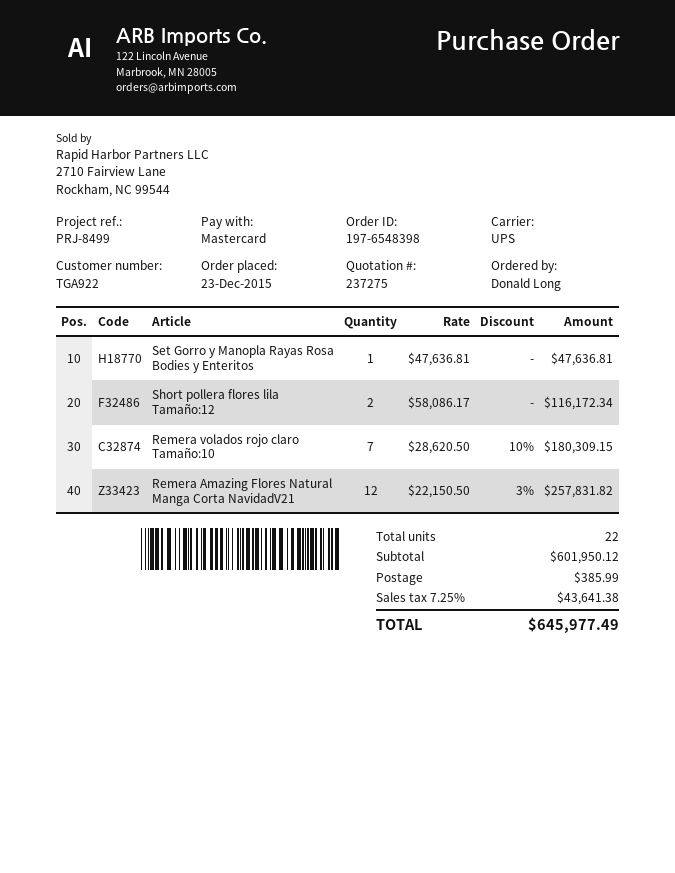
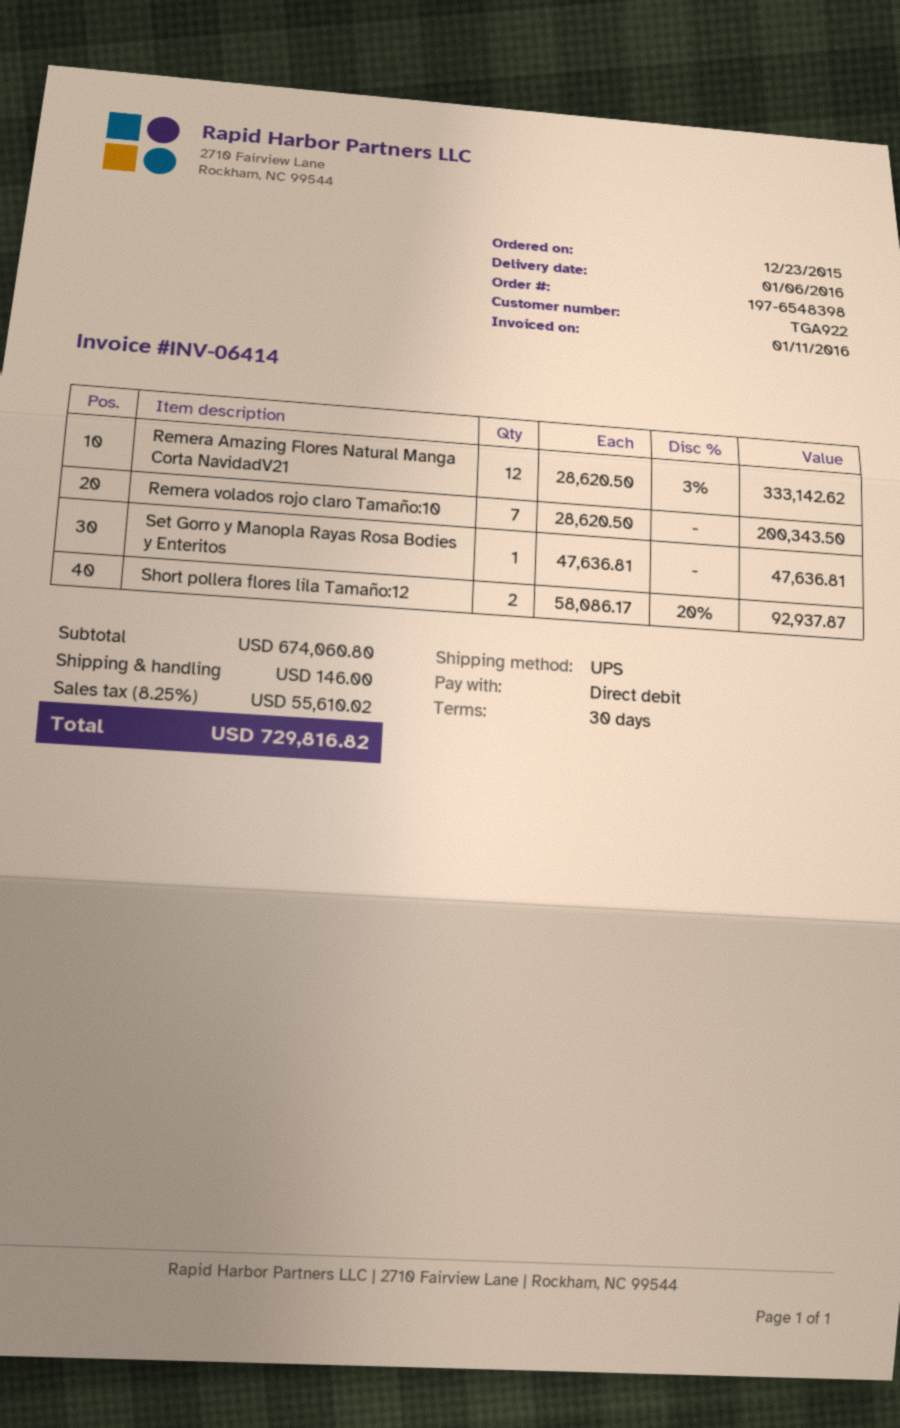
payment method: Mastercard -> direct debit
Short pollera flores lila Tamaño:12: 2 x 58086.17 = 116172.34 -> 2 x 58086.17 - 20% = 92937.87
Remera volados rojo claro Tamaño:10: 7 x 28620.50 - 10% = 180309.15 -> 7 x 28620.50 = 200343.50
Remera Amazing Flores Natural Manga Corta NavidadV21: 12 x 22150.50 - 3% = 257831.82 -> 12 x 28620.50 - 3% = 333142.62
subtotal: 601950.12 -> 674060.80
shipping: 385.99 -> 146.00
tax: 7.25% = 43641.38 -> 8.25% = 55610.02
total: 645977.49 -> 729816.82

